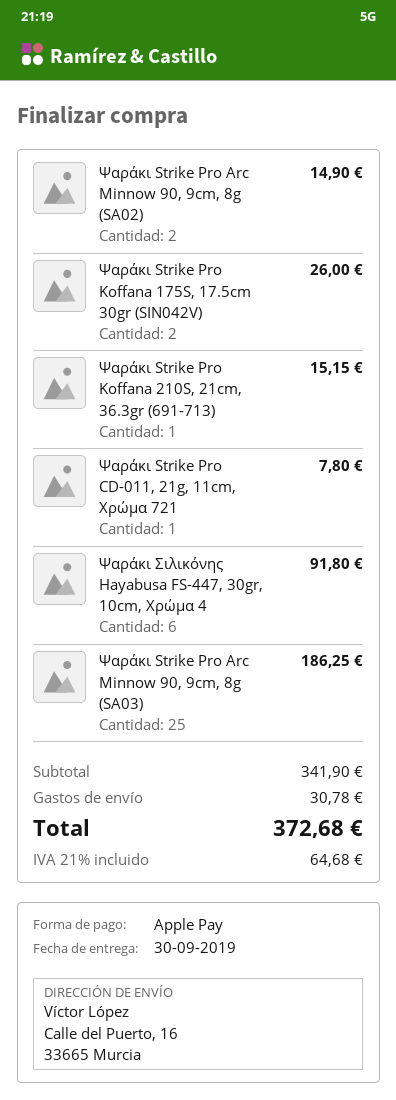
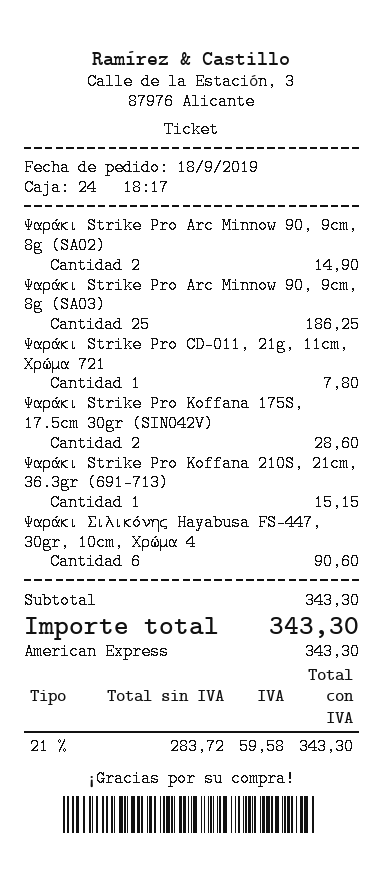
payment method: Apple Pay -> American Express
Ψαράκι Strike Pro Koffana 175S, 17.5cm 30gr (SIN042V): 2 for 26.00 -> 2 for 28.60
Ψαράκι Σιλικόνης Hayabusa FS-447, 30gr, 10cm, Χρώμα 4: 6 for 91.80 -> 6 for 90.60
subtotal: 341.90 -> 343.30
shipping: 30.78 -> none
tax: 21% = 64.68 -> 21% = 59.58
total: 372.68 -> 343.30

